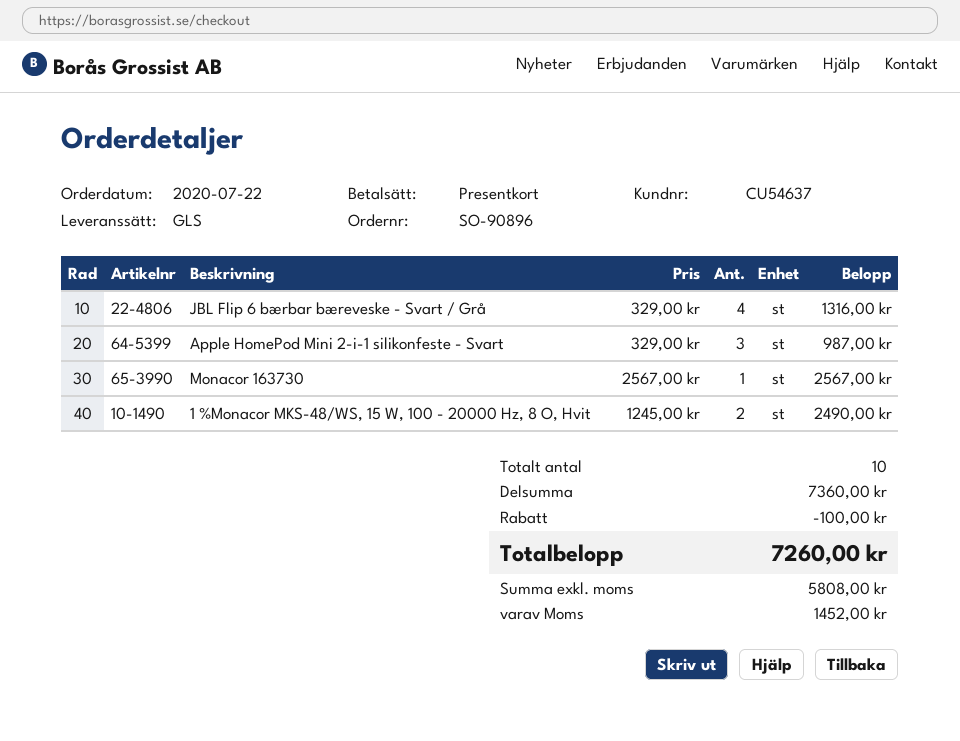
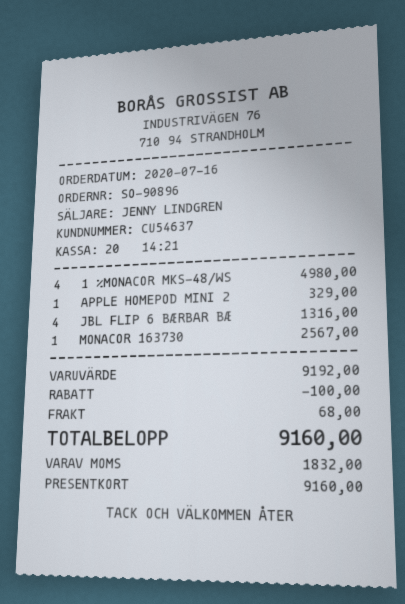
order date: 2020-07-22 -> 2020-07-16
Apple HomePod Mini 2-i-1 silikonfeste - Svart: 3 for 987.00 -> 1 for 329.00
1 %Monacor MKS-48/WS, 15 W, 100 - 20000 Hz, 8 O, Hvit: 2 for 2490.00 -> 4 for 4980.00
subtotal: 7360.00 -> 9192.00
shipping: none -> 68.00
tax: 1452.00 -> 1832.00
total: 7260.00 -> 9160.00

